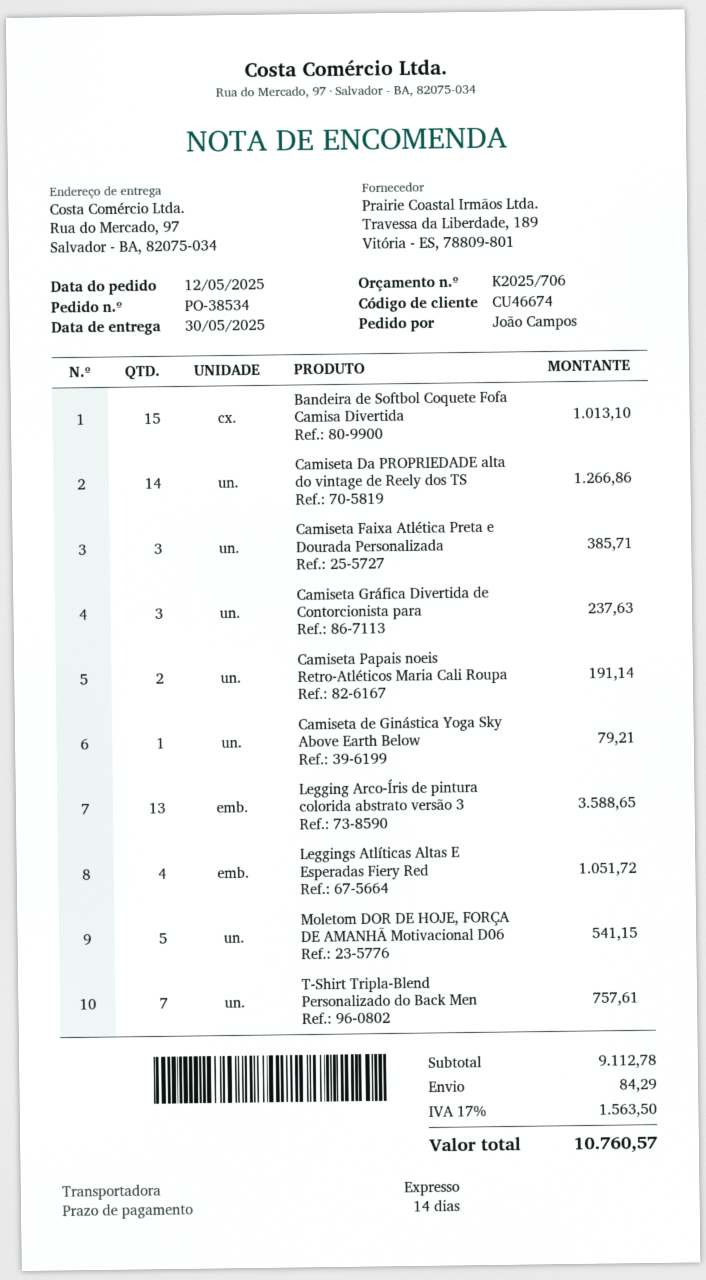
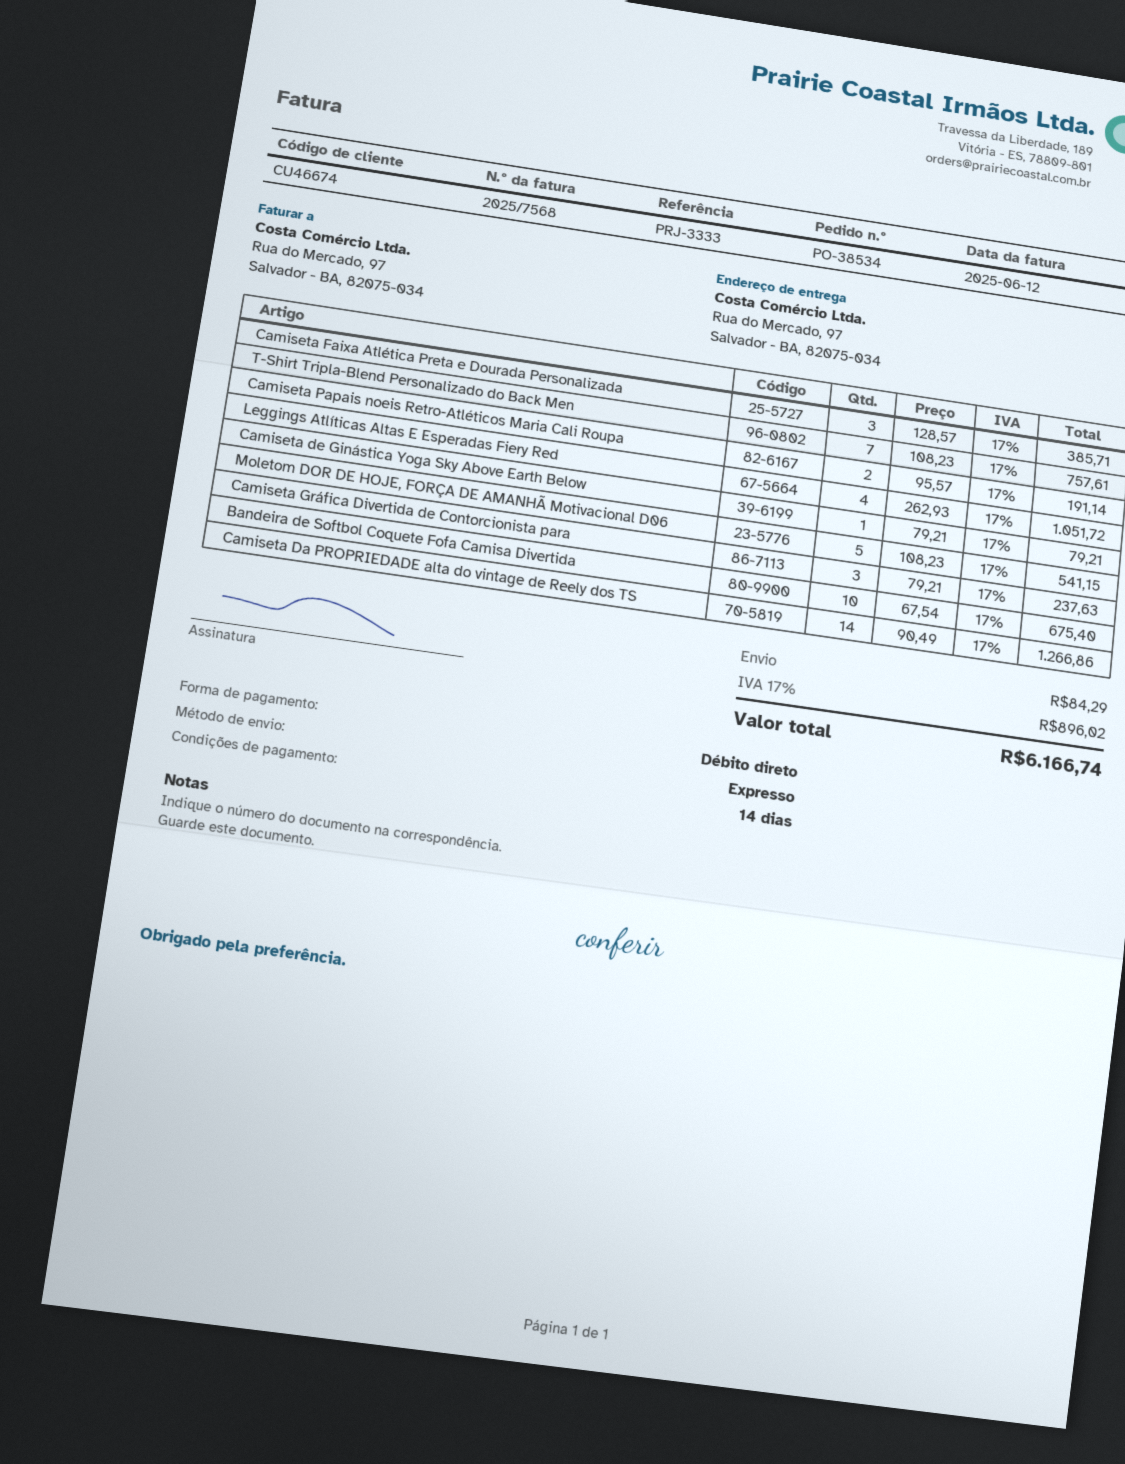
Bandeira de Softbol Coquete Fofa Camisa Divertida: 15 for 1013.10 -> 10 for 675.40
Legging Arco-Íris de pintura colorida abstrato versão 3: 13 for 3588.65 -> none
tax: 17% = 1563.50 -> 17% = 896.02
total: 10760.57 -> 6166.74

